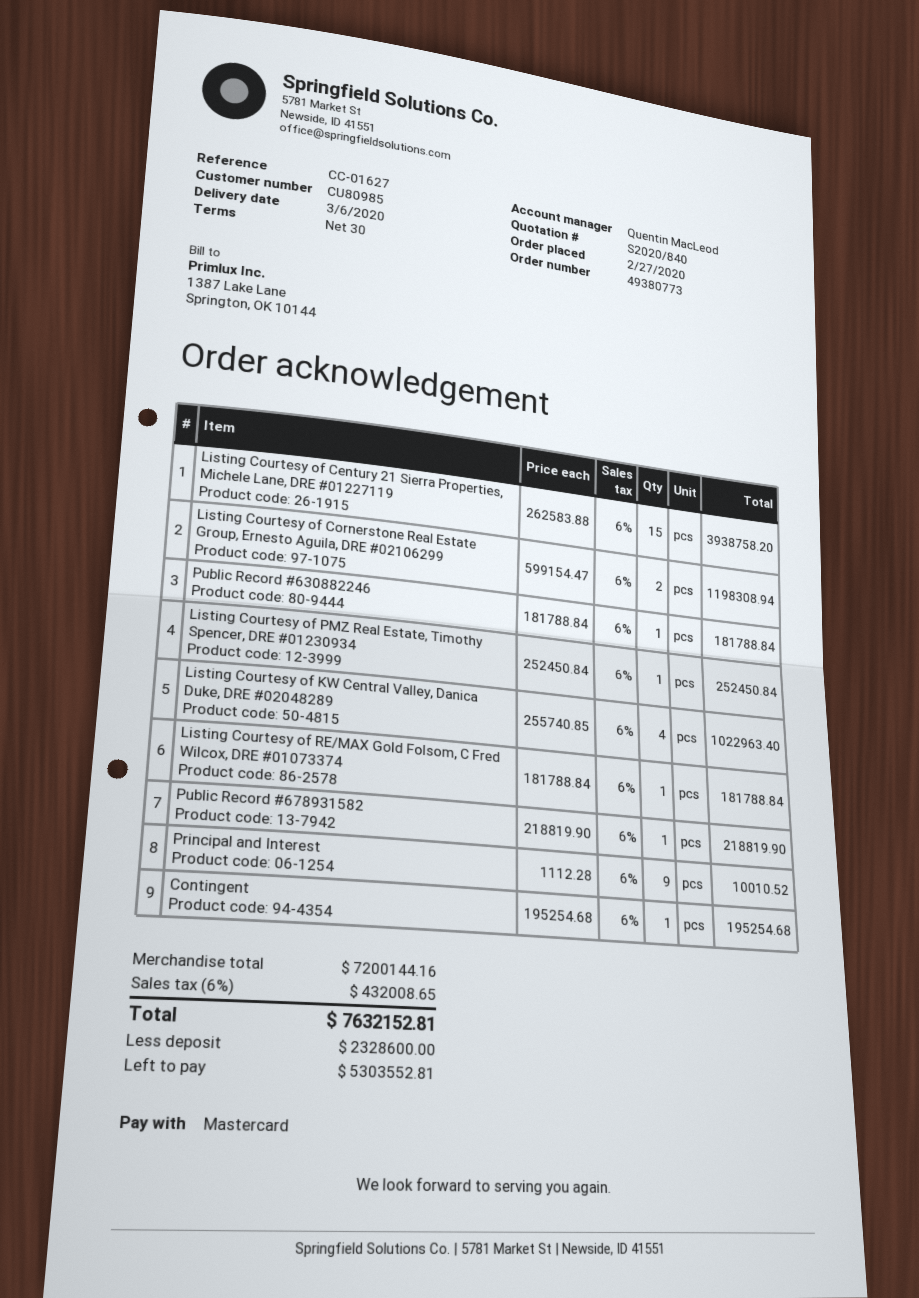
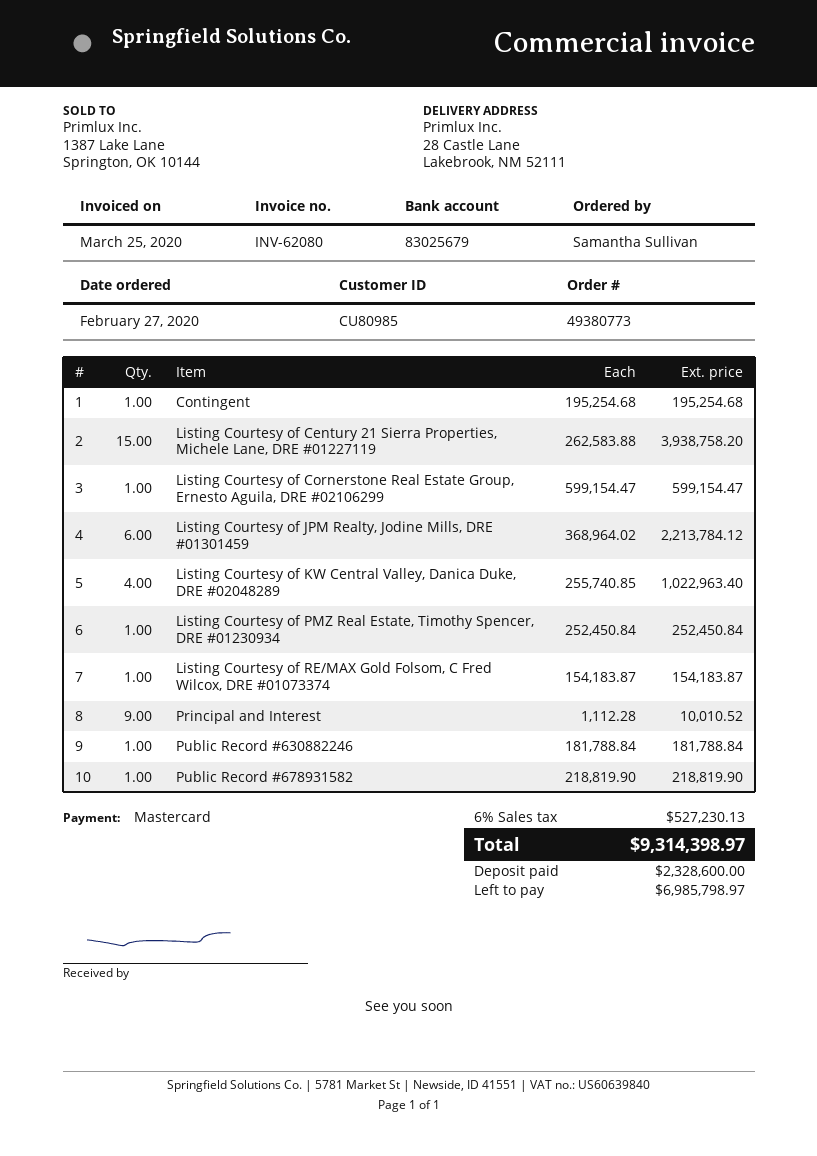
Listing Courtesy of Cornerstone Real Estate Group, Ernesto Aguila, DRE #02106299: 2 x 599154.47 = 1198308.94 -> 1 x 599154.47 = 599154.47
Listing Courtesy of RE/MAX Gold Folsom, C Fred Wilcox, DRE #01073374: 1 x 181788.84 = 181788.84 -> 1 x 154183.87 = 154183.87
Listing Courtesy of JPM Realty, Jodine Mills, DRE #01301459: none -> 6 x 368964.02 = 2213784.12
tax: 6% = 432008.65 -> 6% = 527230.13
total: 7632152.81 -> 9314398.97
balance: 5303552.81 -> 6985798.97

